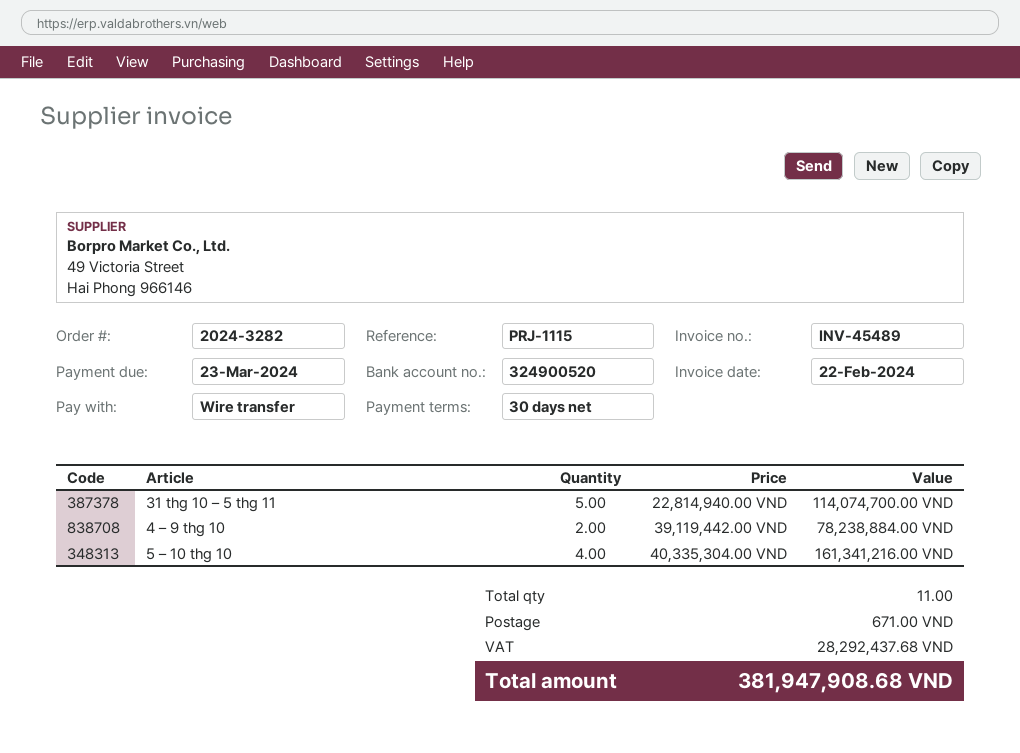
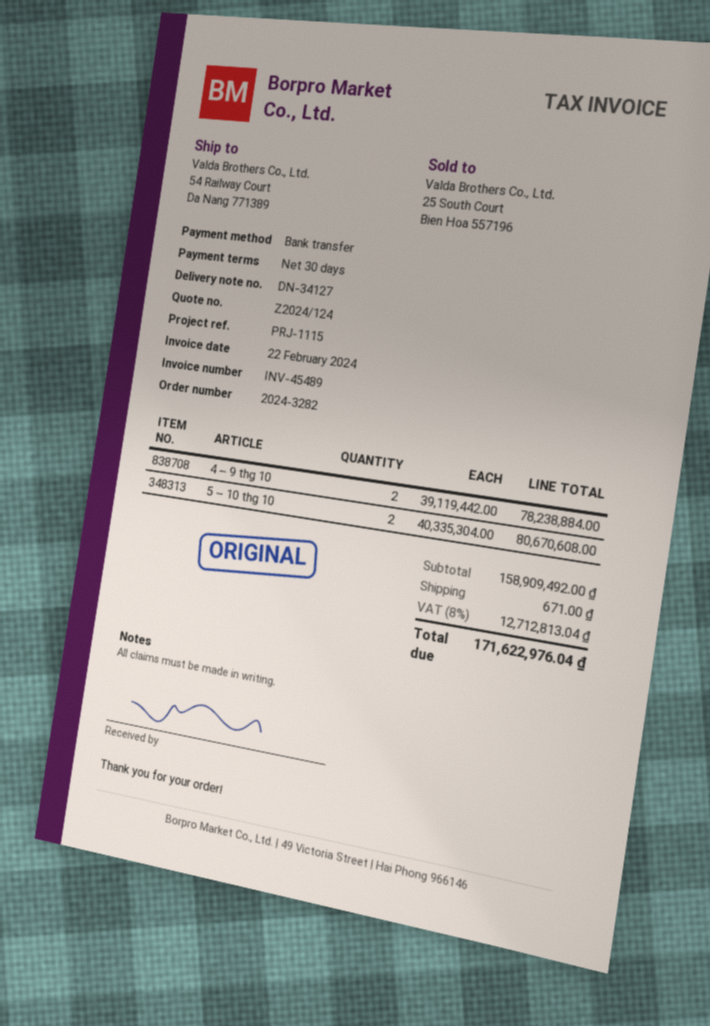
31 thg 10 – 5 thg 11: 5 x 22814940.00 = 114074700.00 -> none
5 – 10 thg 10: 4 x 40335304.00 = 161341216.00 -> 2 x 40335304.00 = 80670608.00
tax: 28292437.68 -> 12712813.04
total: 381947908.68 -> 171622976.04

